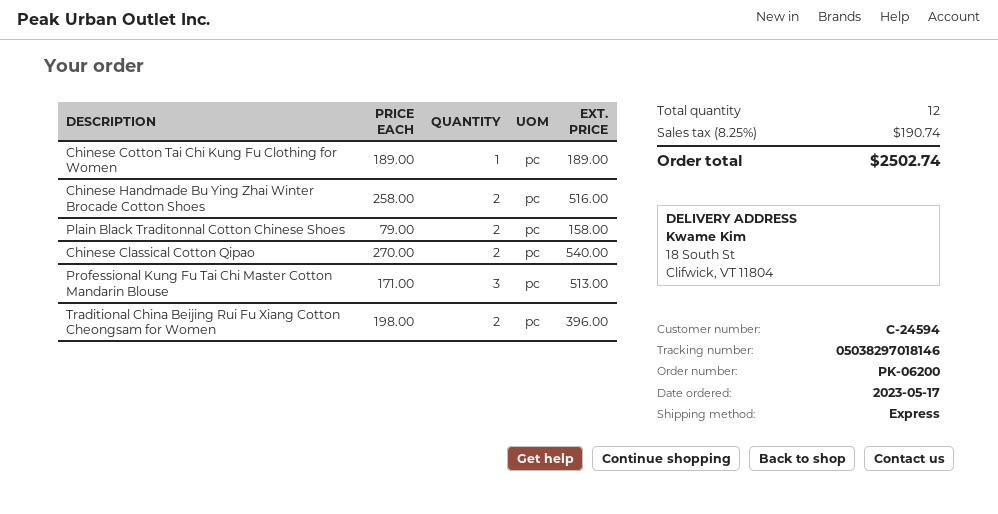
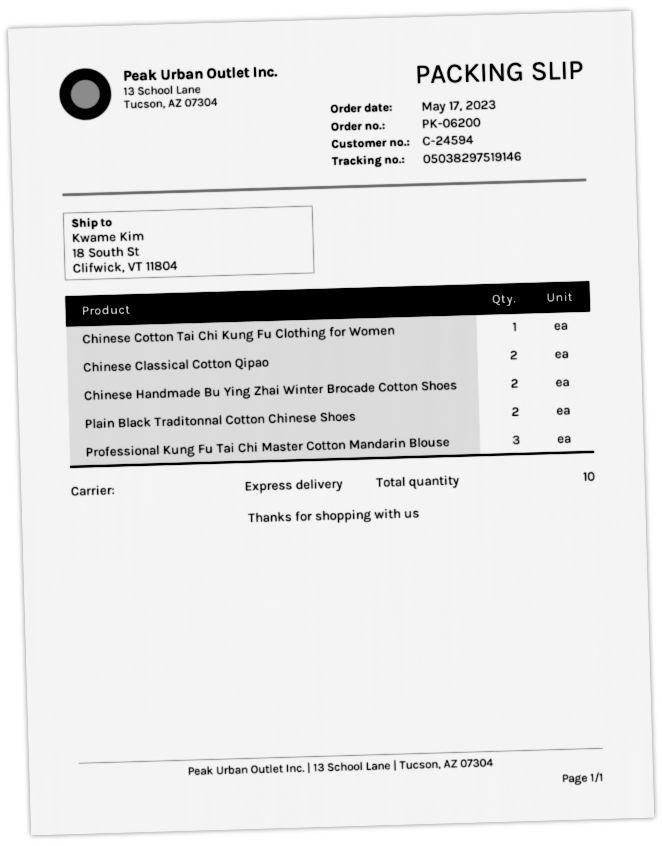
tracking number: 05038297018146 -> 05038297519146
Traditional China Beijing Rui Fu Xiang Cotton Cheongsam for Women: 2 -> none
total quantity: 12 -> 10

